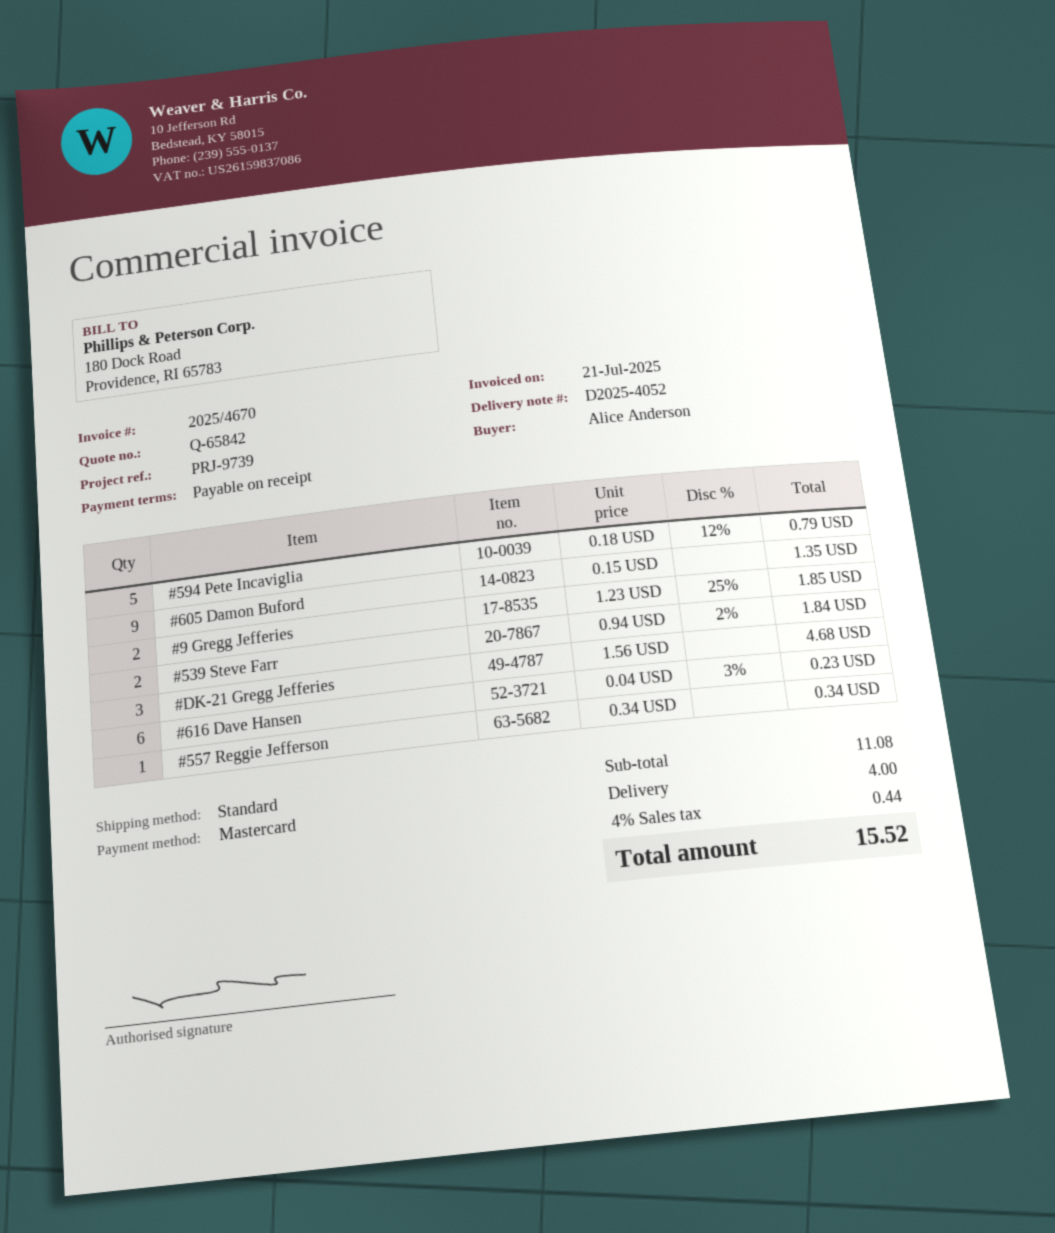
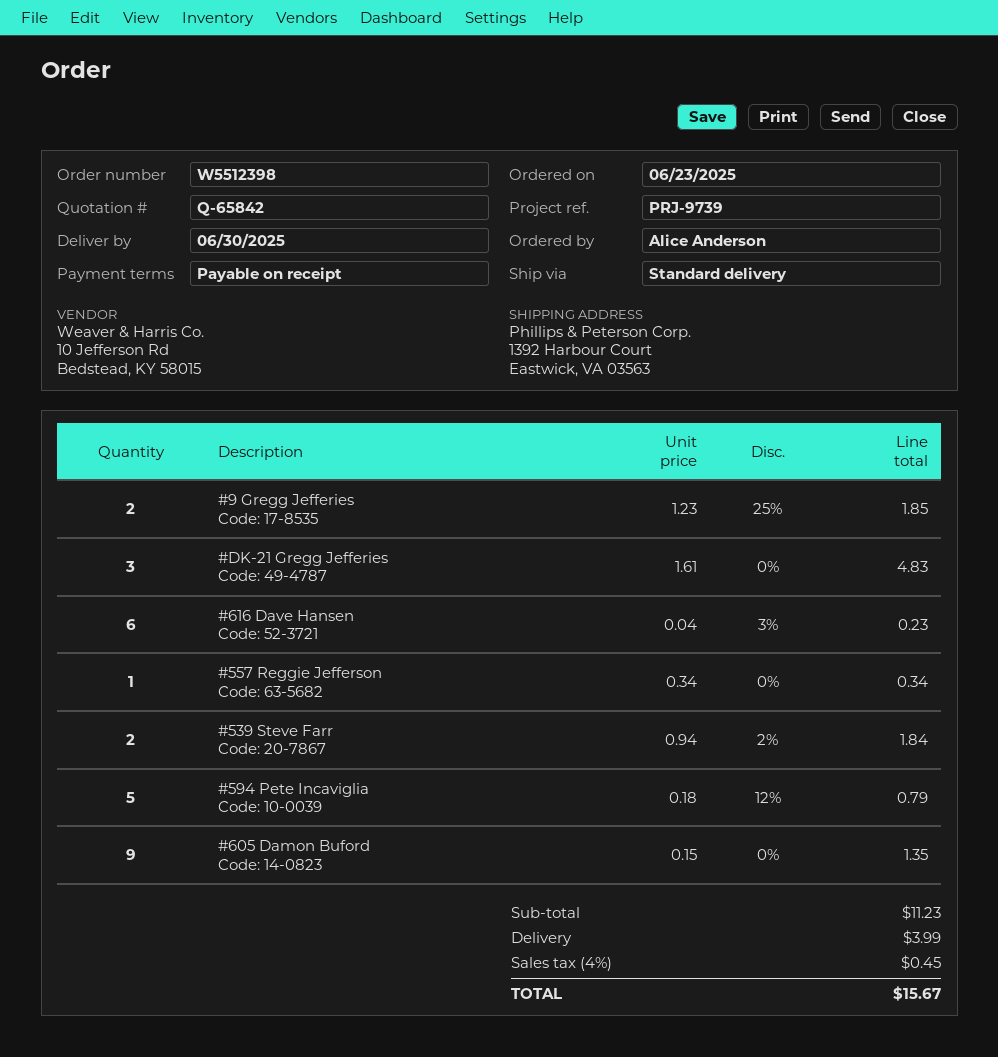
#DK-21 Gregg Jefferies: 3 x 1.56 = 4.68 -> 3 x 1.61 = 4.83
subtotal: 11.08 -> 11.23
shipping: 4.00 -> 3.99
tax: 4% = 0.44 -> 4% = 0.45
total: 15.52 -> 15.67

